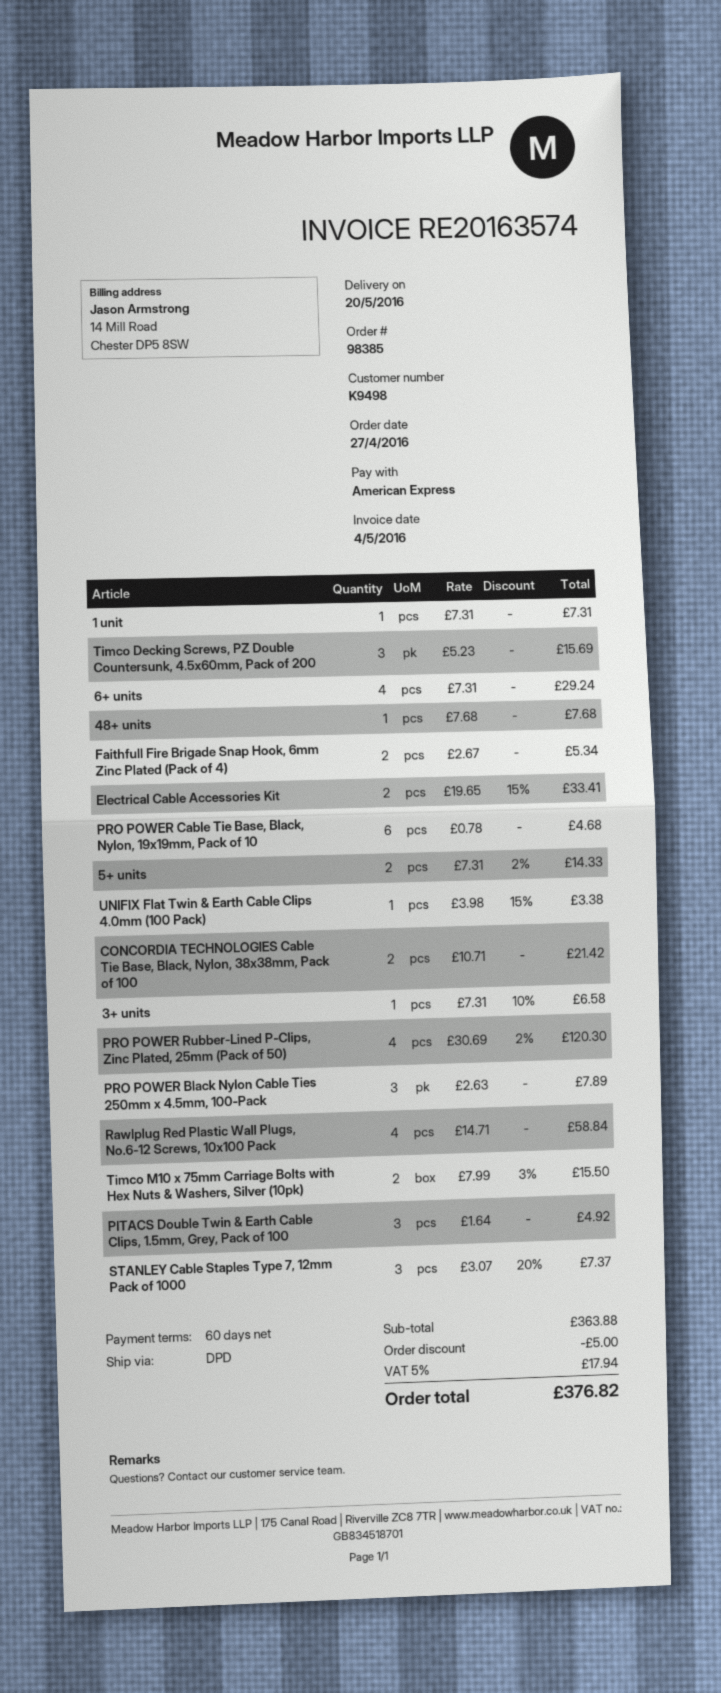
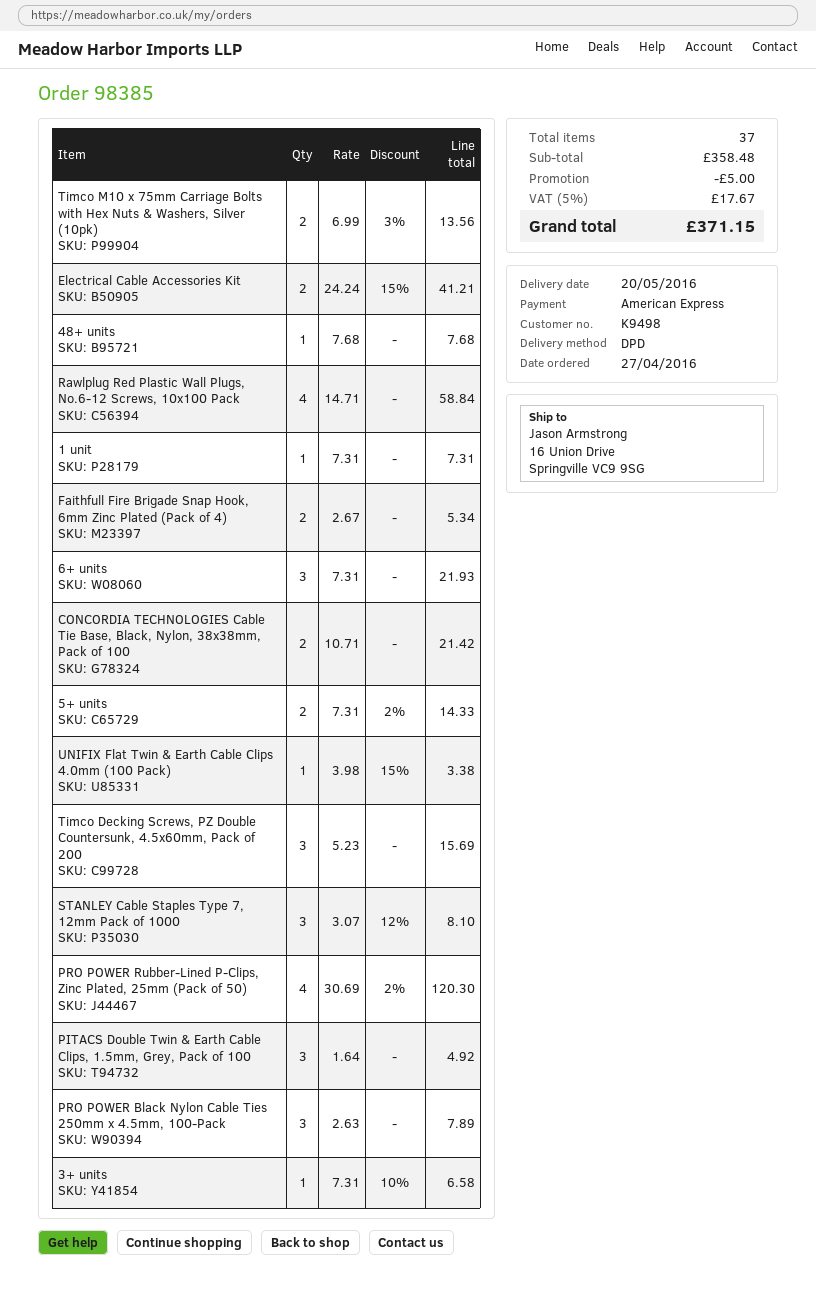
6+ units: 4 x 7.31 = 29.24 -> 3 x 7.31 = 21.93
Electrical Cable Accessories Kit: 2 x 19.65 - 15% = 33.41 -> 2 x 24.24 - 15% = 41.21
PRO POWER Cable Tie Base, Black, Nylon, 19x19mm, Pack of 10: 6 x 0.78 = 4.68 -> none
Timco M10 x 75mm Carriage Bolts with Hex Nuts & Washers, Silver (10pk): 2 x 7.99 - 3% = 15.50 -> 2 x 6.99 - 3% = 13.56
STANLEY Cable Staples Type 7, 12mm Pack of 1000: 3 x 3.07 - 20% = 7.37 -> 3 x 3.07 - 12% = 8.10
subtotal: 363.88 -> 358.48
tax: 5% = 17.94 -> 5% = 17.67
total: 376.82 -> 371.15

